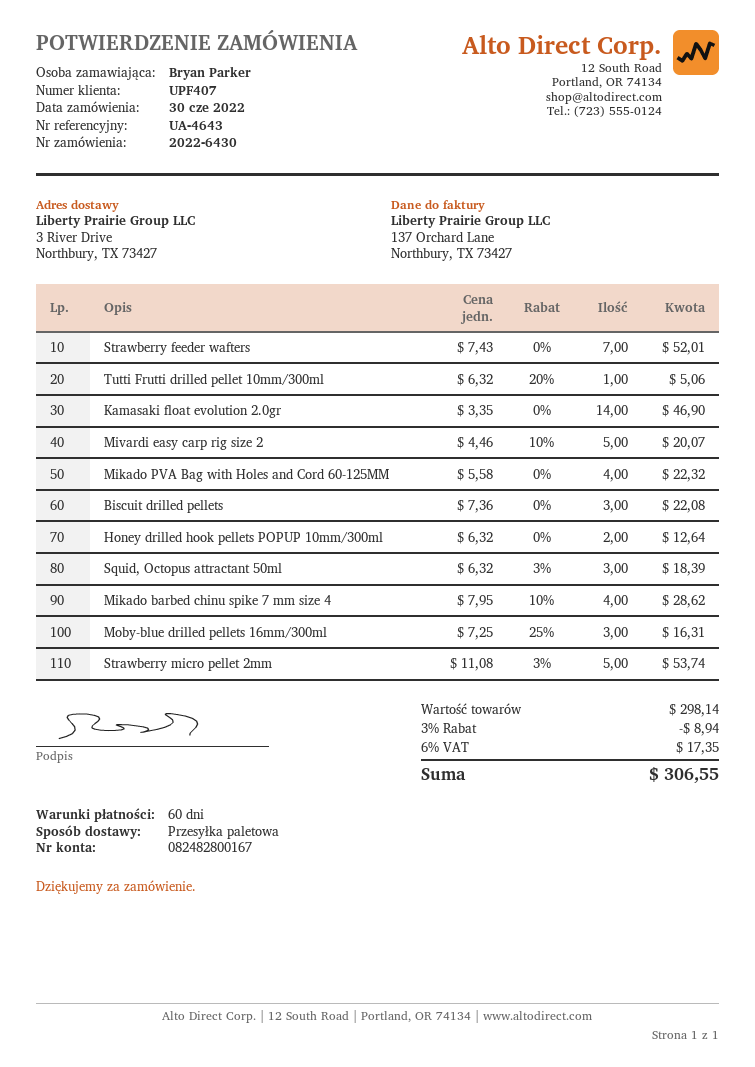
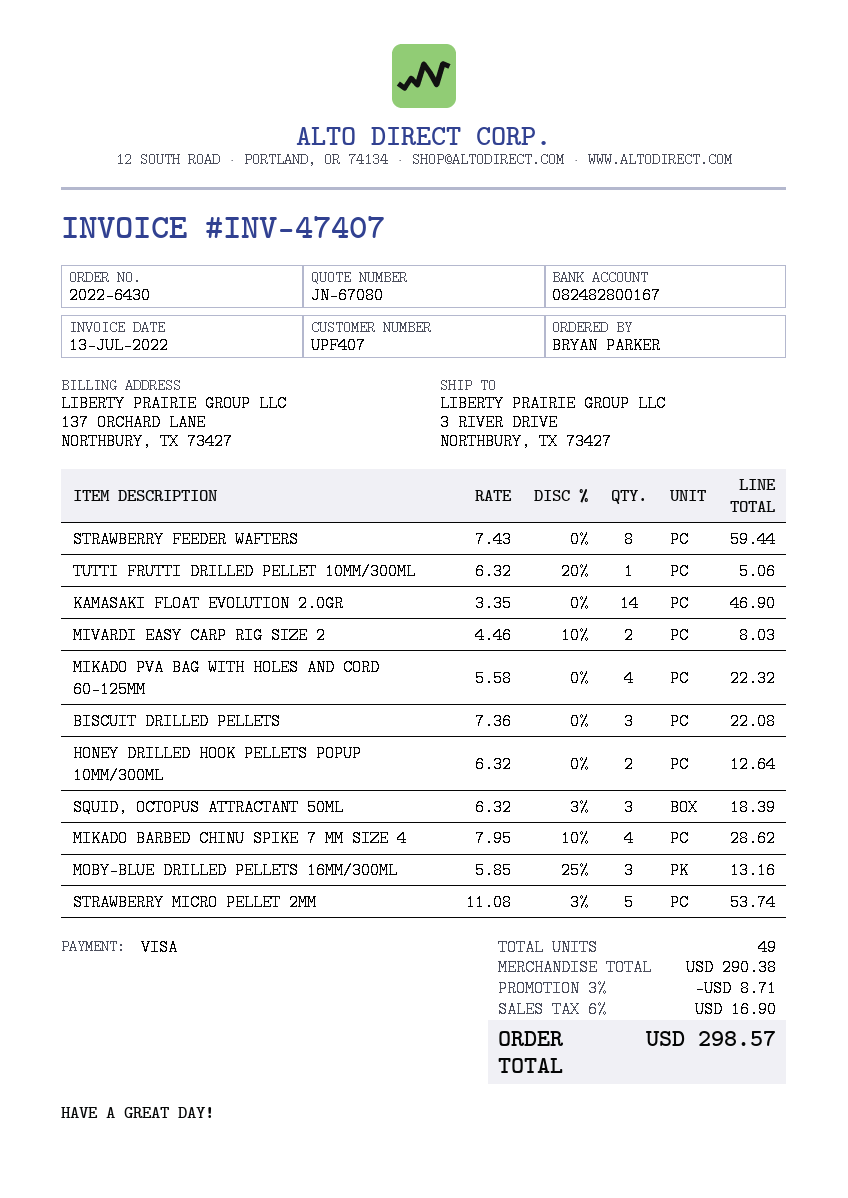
Strawberry feeder wafters: 7 x 7.43 = 52.01 -> 8 x 7.43 = 59.44
Mivardi easy carp rig size 2: 5 x 4.46 - 10% = 20.07 -> 2 x 4.46 - 10% = 8.03
Moby-blue drilled pellets 16mm/300ml: 3 x 7.25 - 25% = 16.31 -> 3 x 5.85 - 25% = 13.16
subtotal: 298.14 -> 290.38
discount: 3% = 8.94 -> 3% = 8.71
tax: 6% = 17.35 -> 6% = 16.90
total: 306.55 -> 298.57

